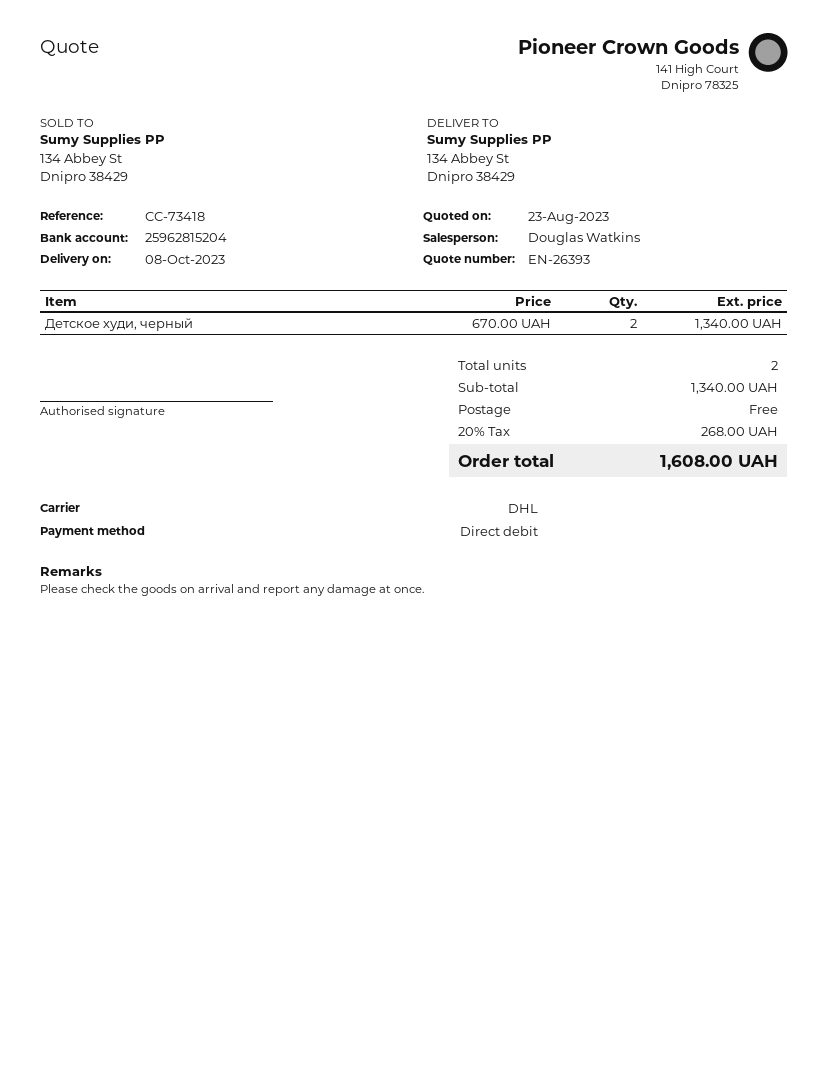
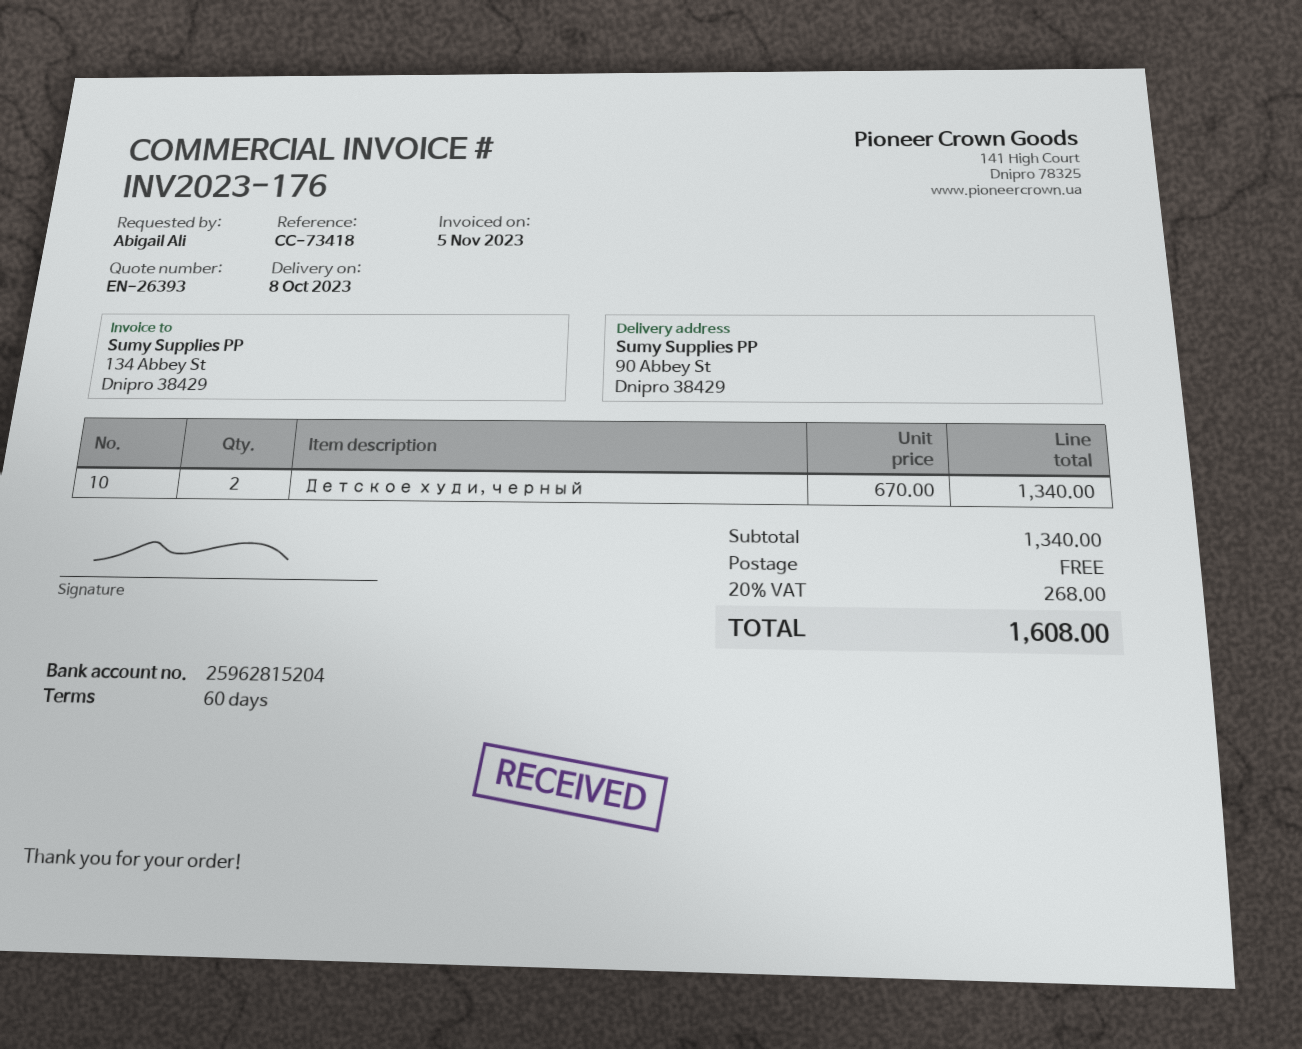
ship to: 134 Abbey St, Dnipro 38429 -> 90 Abbey St, Dnipro 38429

